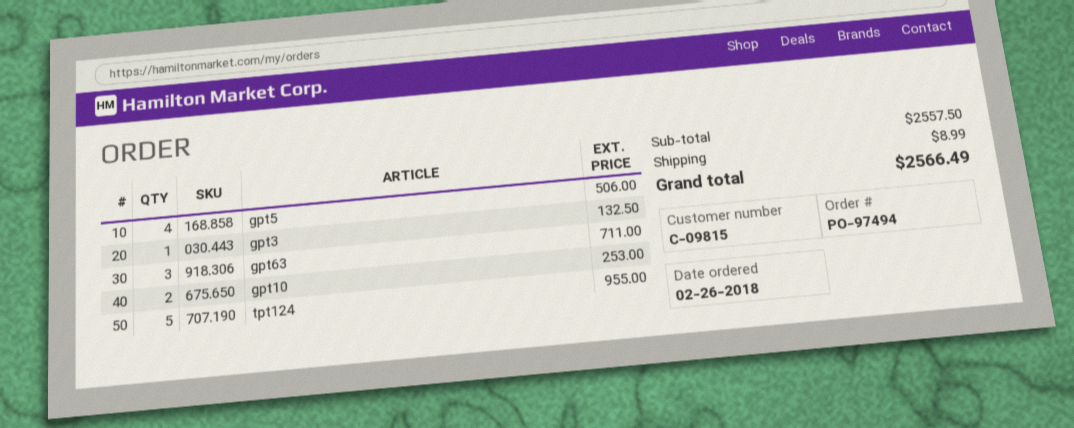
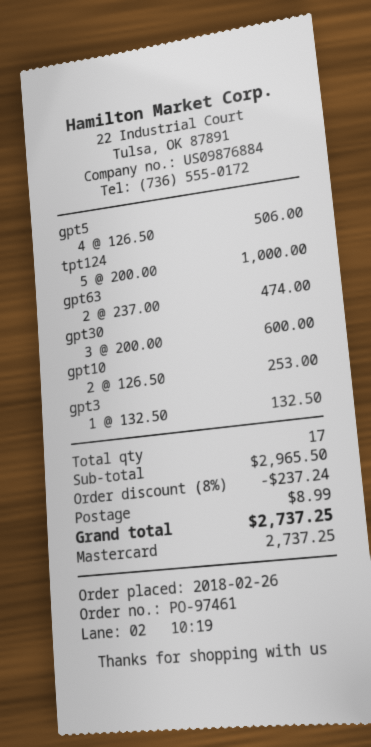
order number: PO-97494 -> PO-97461
gpt63: 3 for 711.00 -> 2 for 474.00
tpt124: 5 for 955.00 -> 5 for 1000.00
gpt30: none -> 3 for 600.00
subtotal: 2557.50 -> 2965.50
discount: none -> 8% = 237.24
total: 2566.49 -> 2737.25

